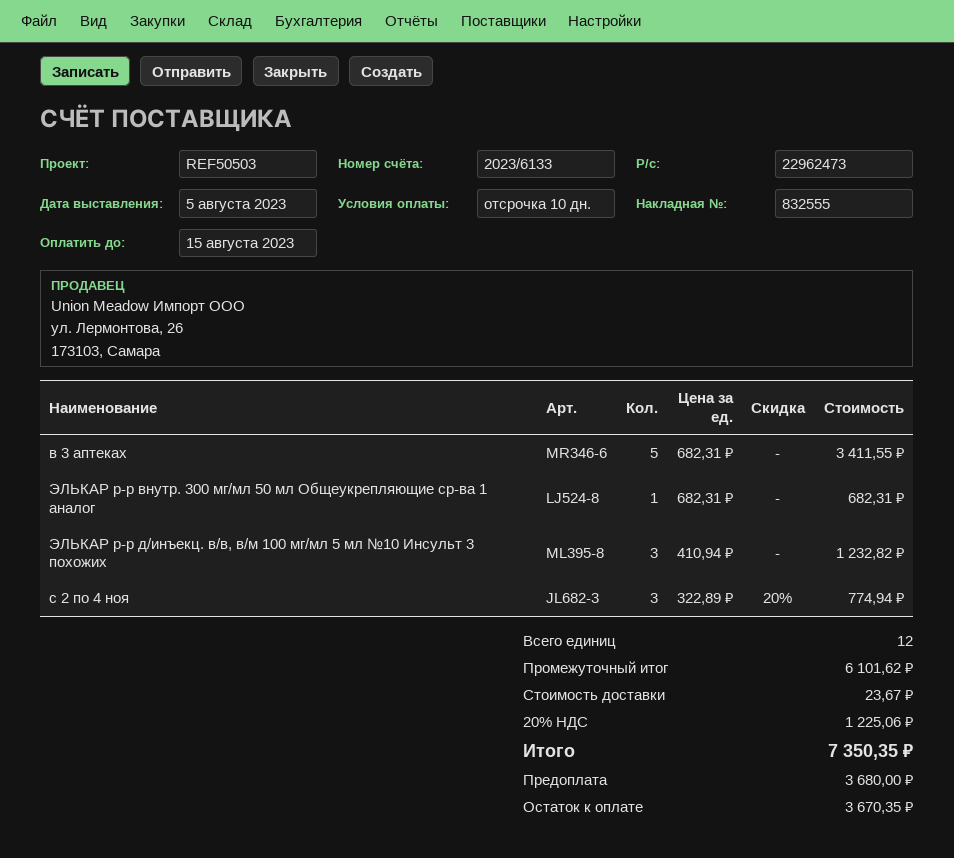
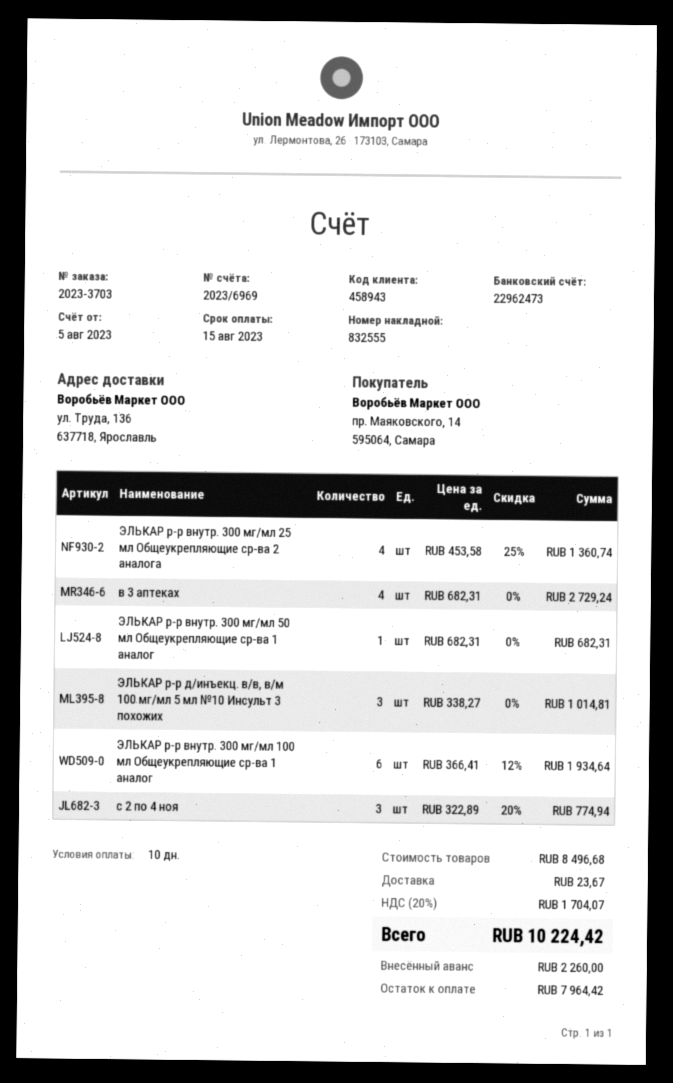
invoice number: 2023/6133 -> 2023/6969
в 3 аптеках: 5 x 682.31 = 3411.55 -> 4 x 682.31 = 2729.24
ЭЛЬКАР р-р д/инъекц. в/в, в/м 100 мг/мл 5 мл №10 Инсульт 3 похожих: 3 x 410.94 = 1232.82 -> 3 x 338.27 = 1014.81
ЭЛЬКАР р-р внутр. 300 мг/мл 25 мл Общеукрепляющие ср-ва 2 аналога: none -> 4 x 453.58 - 25% = 1360.74
ЭЛЬКАР р-р внутр. 300 мг/мл 100 мл Общеукрепляющие ср-ва 1 аналог: none -> 6 x 366.41 - 12% = 1934.64
subtotal: 6101.62 -> 8496.68
tax: 20% = 1225.06 -> 20% = 1704.07
total: 7350.35 -> 10224.42
deposit: 3680.00 -> 2260.00
balance: 3670.35 -> 7964.42

